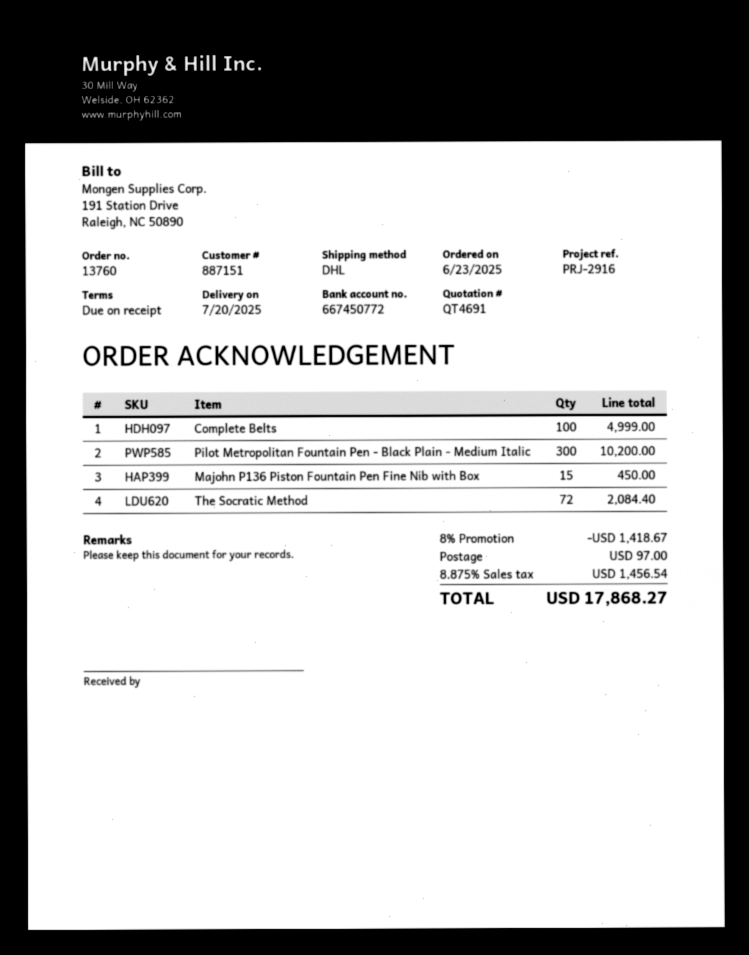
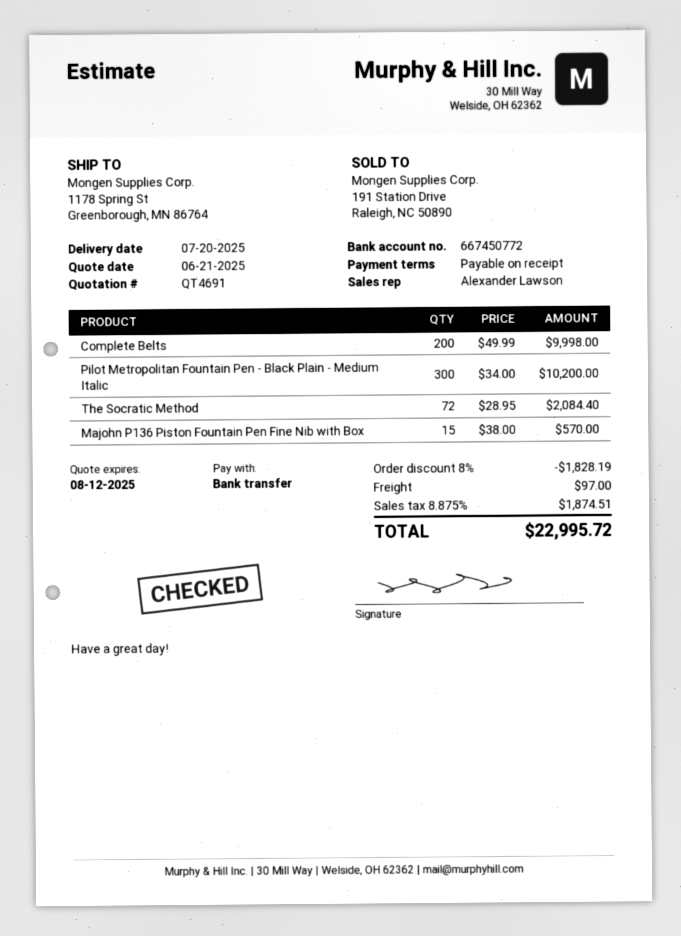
Complete Belts: 100 for 4999.00 -> 200 for 9998.00
Majohn P136 Piston Fountain Pen Fine Nib with Box: 15 for 450.00 -> 15 for 570.00
discount: 8% = 1418.67 -> 8% = 1828.19
tax: 8.875% = 1456.54 -> 8.875% = 1874.51
total: 17868.27 -> 22995.72

